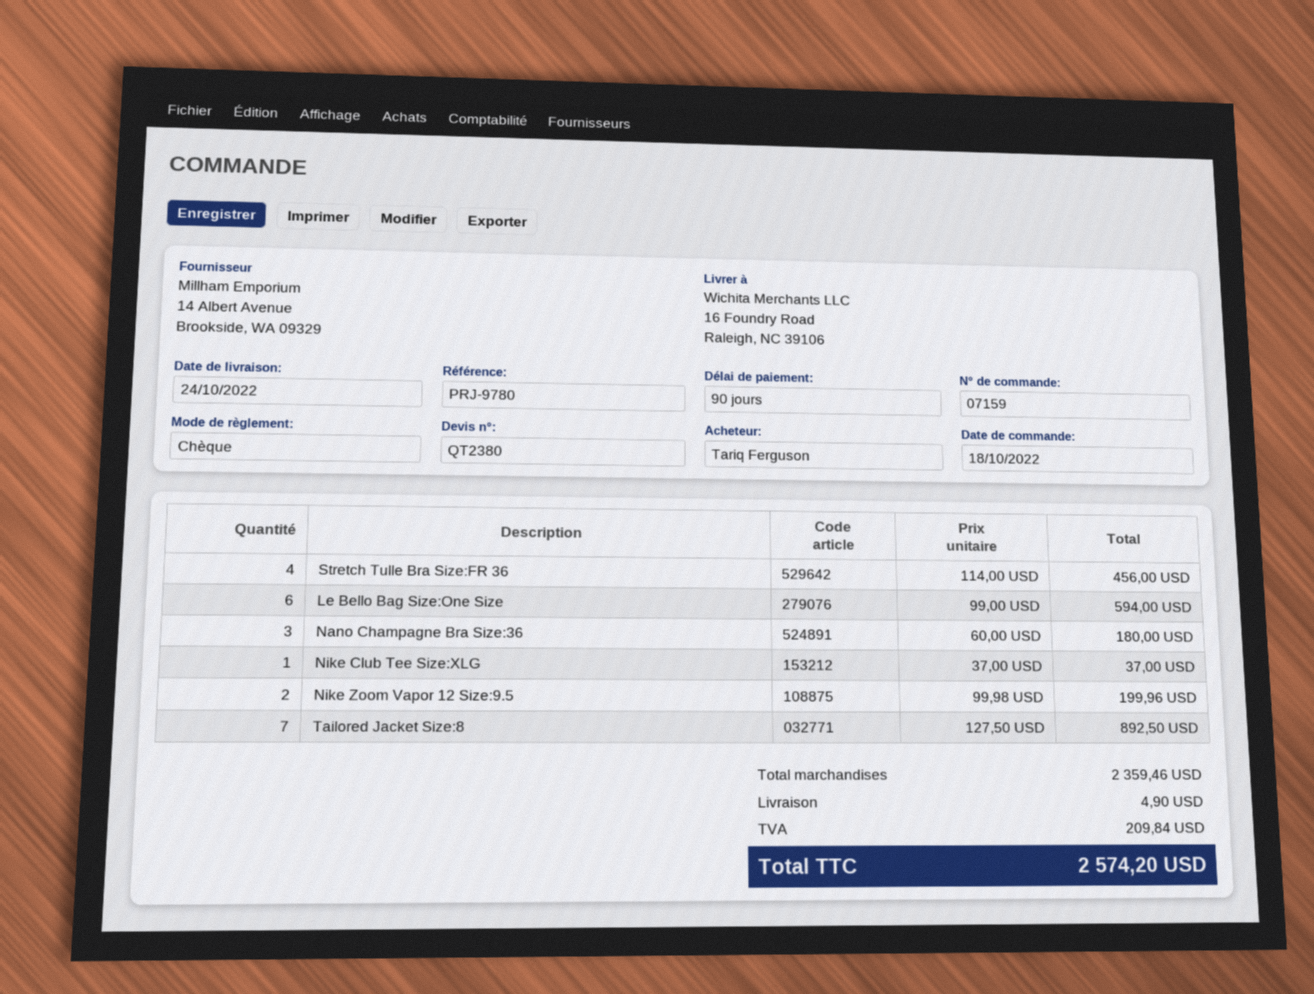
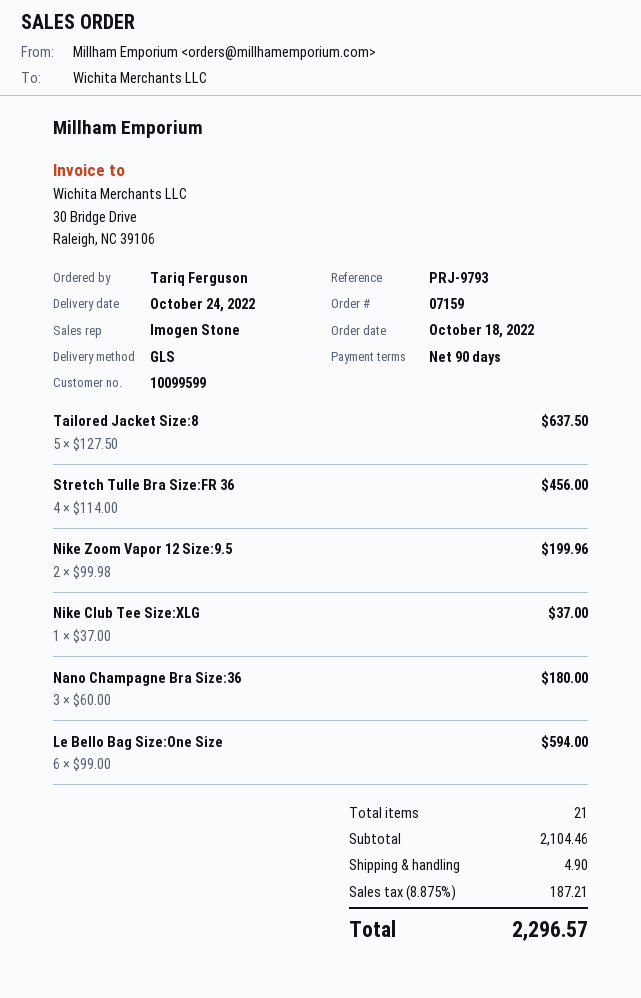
reference: PRJ-9780 -> PRJ-9793
Tailored Jacket Size:8: 7 x 127.50 = 892.50 -> 5 x 127.50 = 637.50
subtotal: 2359.46 -> 2104.46
tax: 209.84 -> 187.21
total: 2574.20 -> 2296.57

